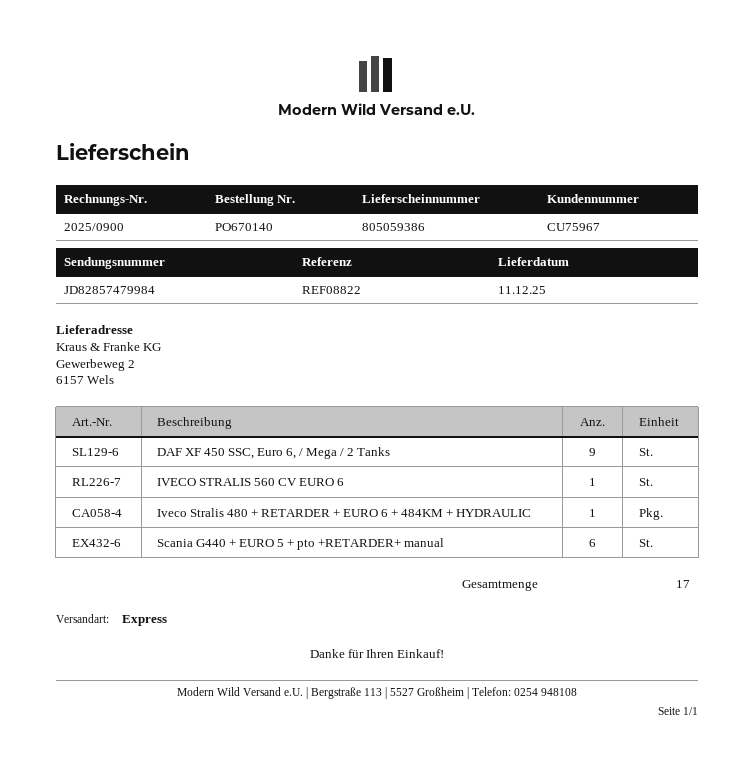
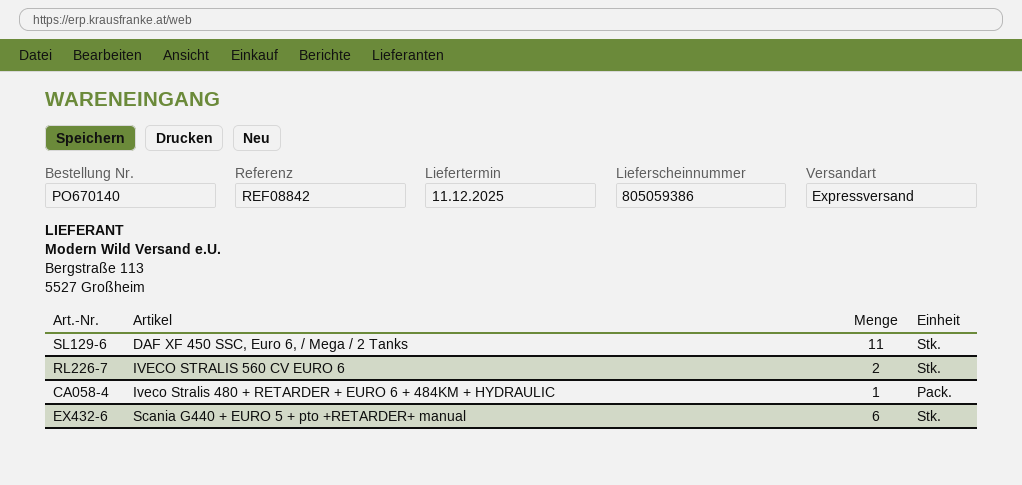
reference: REF08822 -> REF08842
DAF XF 450 SSC, Euro 6, / Mega / 2 Tanks: 9 -> 11
IVECO STRALIS 560 CV EURO 6: 1 -> 2

